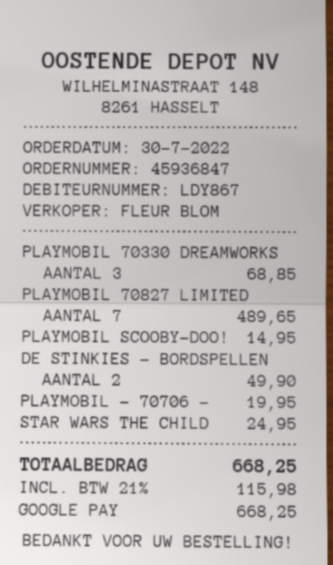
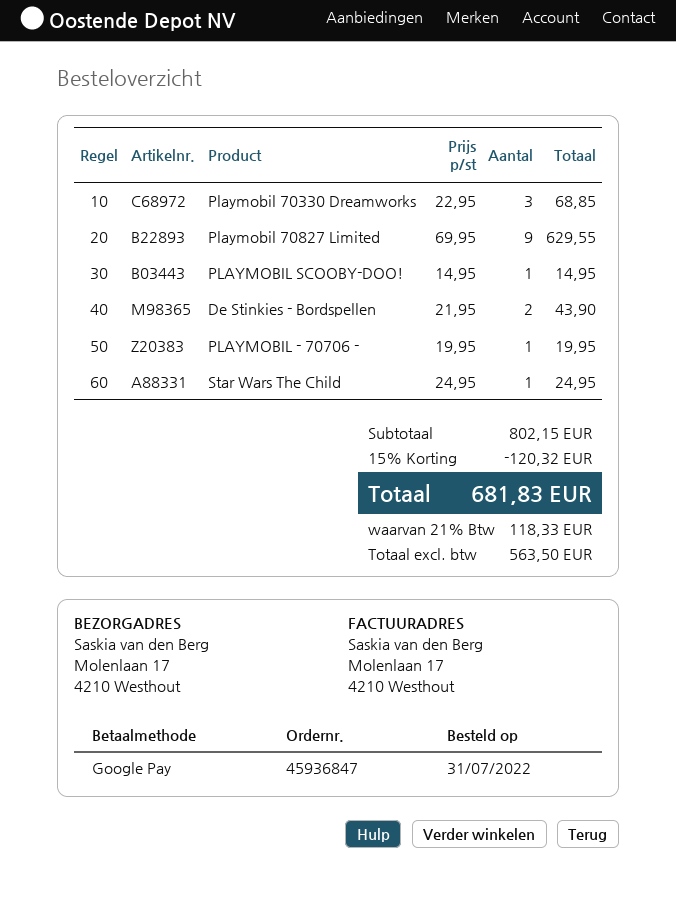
order date: 2022-07-30 -> 2022-07-31
PLAYMOBIL 70827 LIMITED: 7 for 489.65 -> 9 for 629.55
DE STINKIES - BORDSPELLEN: 2 for 49.90 -> 2 for 43.90
discount: none -> 15% = 120.32
tax: 21% = 115.98 -> 21% = 118.33
total: 668.25 -> 681.83

